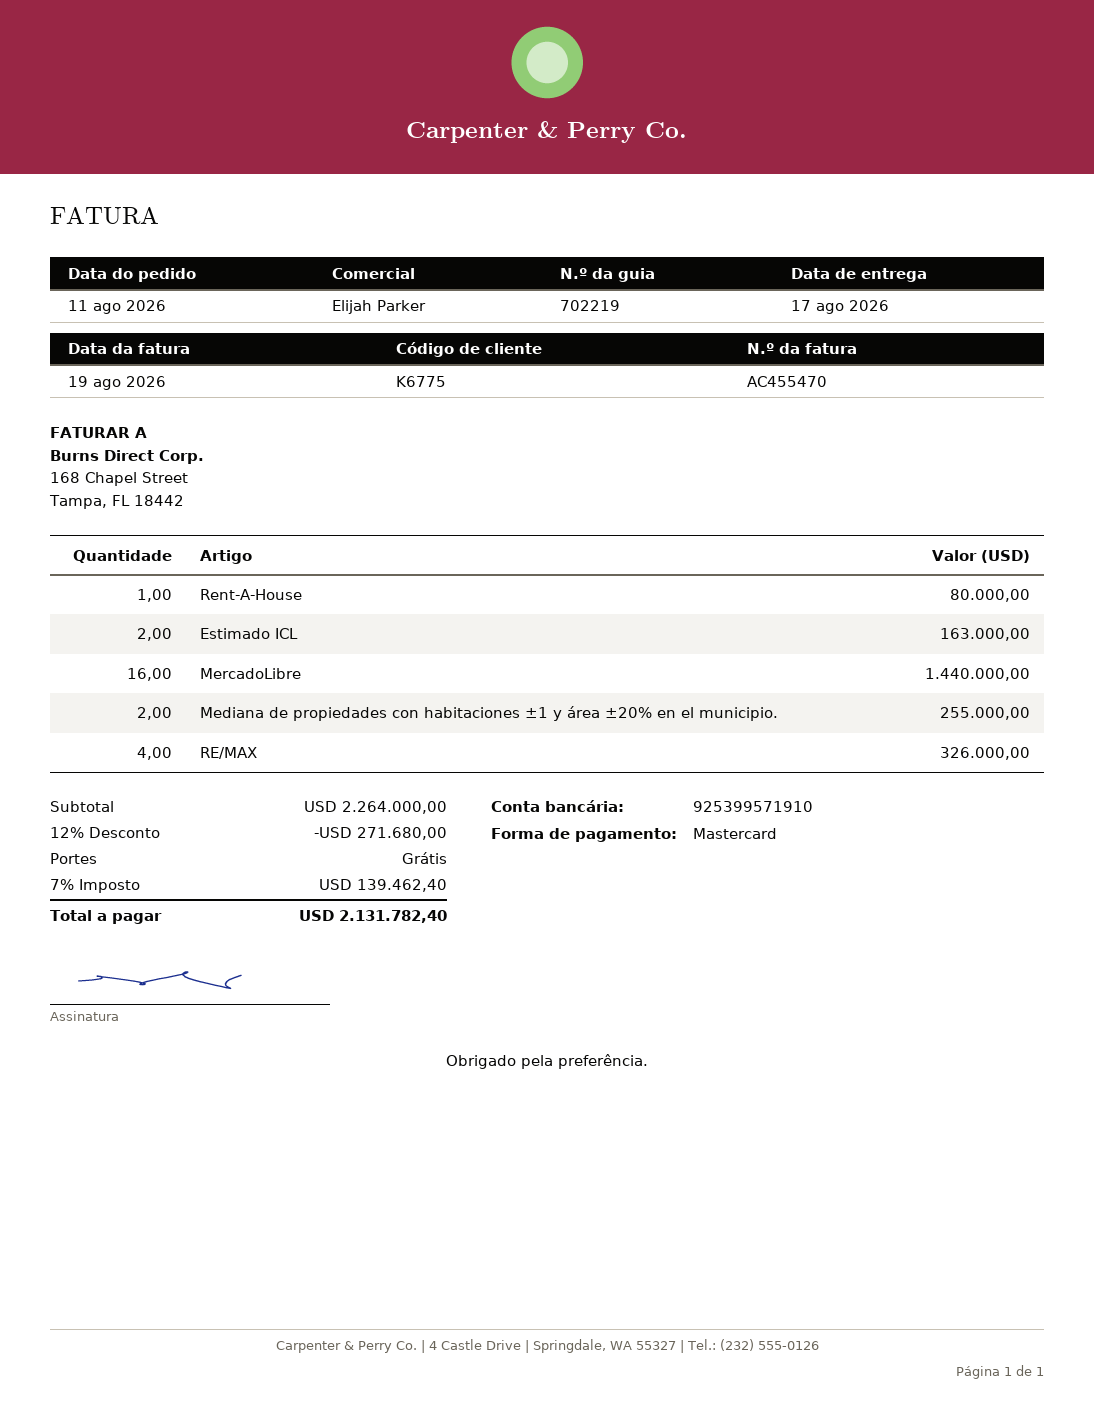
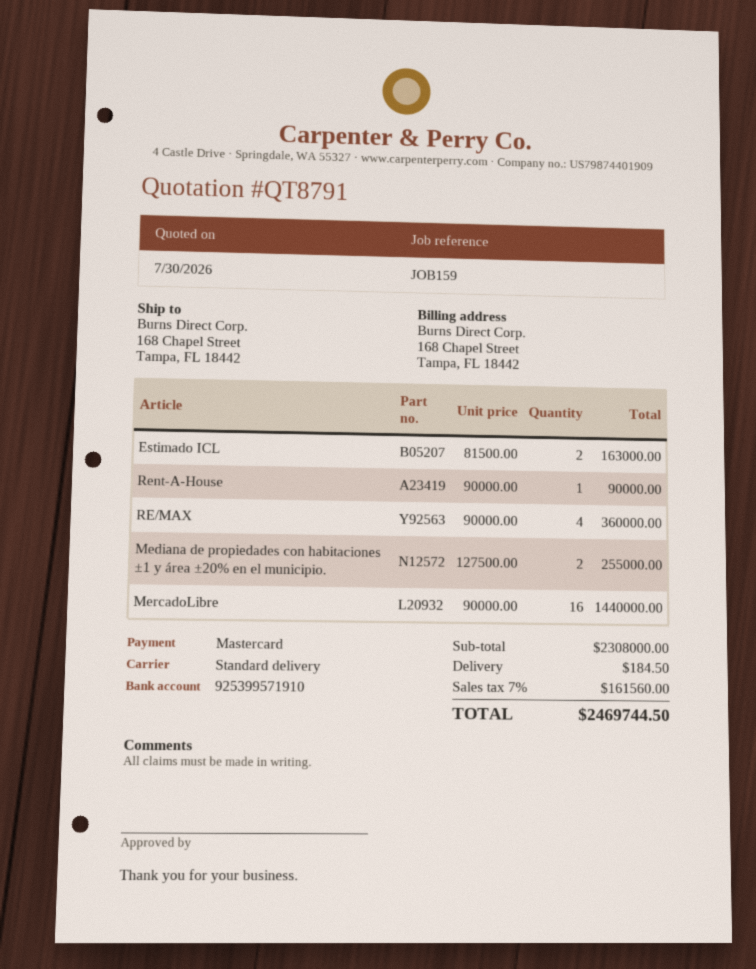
Rent-A-House: 1 for 80000.00 -> 1 for 90000.00
RE/MAX: 4 for 326000.00 -> 4 for 360000.00
subtotal: 2264000.00 -> 2308000.00
discount: 12% = 271680.00 -> none
shipping: 0.00 -> 184.50
tax: 7% = 139462.40 -> 7% = 161560.00
total: 2131782.40 -> 2469744.50

